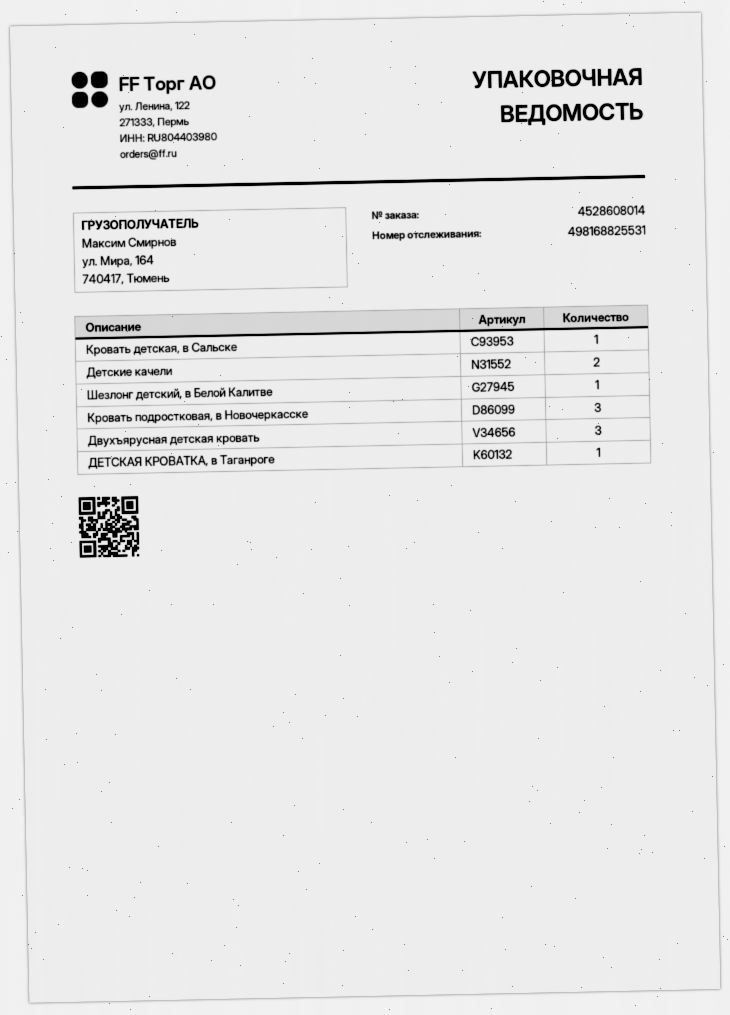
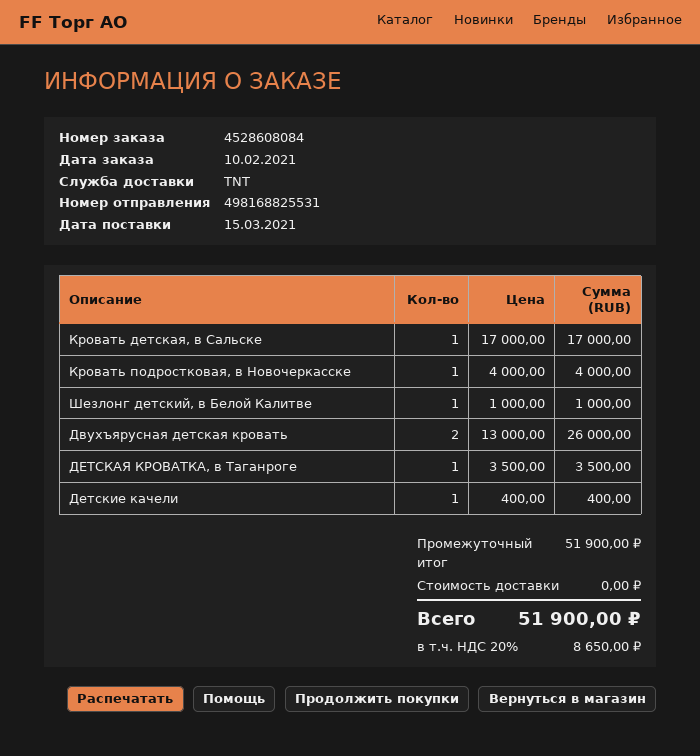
order number: 4528608014 -> 4528608084
Детские качели: 2 -> 1
Кровать подростковая, в Новочеркасске: 3 -> 1
Двухъярусная детская кровать: 3 -> 2

